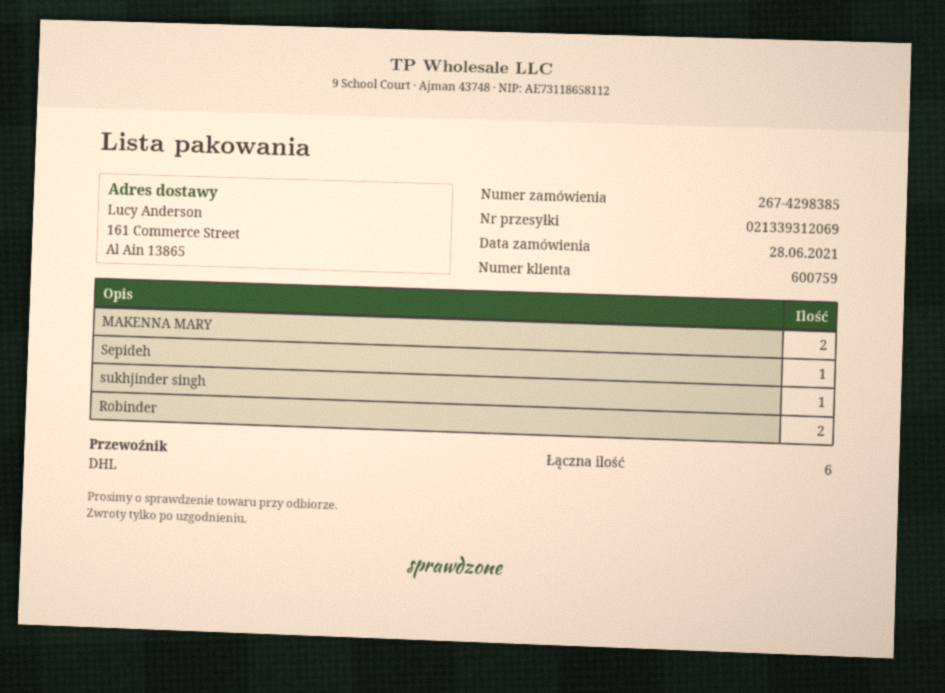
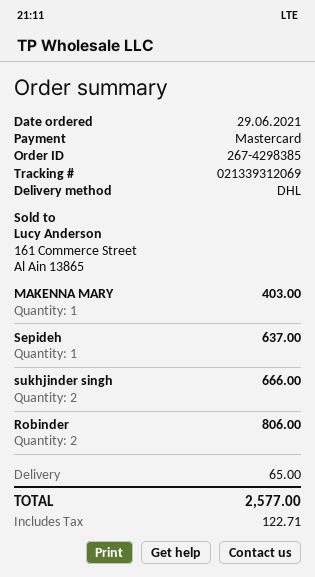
order date: 2021-06-28 -> 2021-06-29
MAKENNA MARY: 2 -> 1
sukhjinder singh: 1 -> 2

